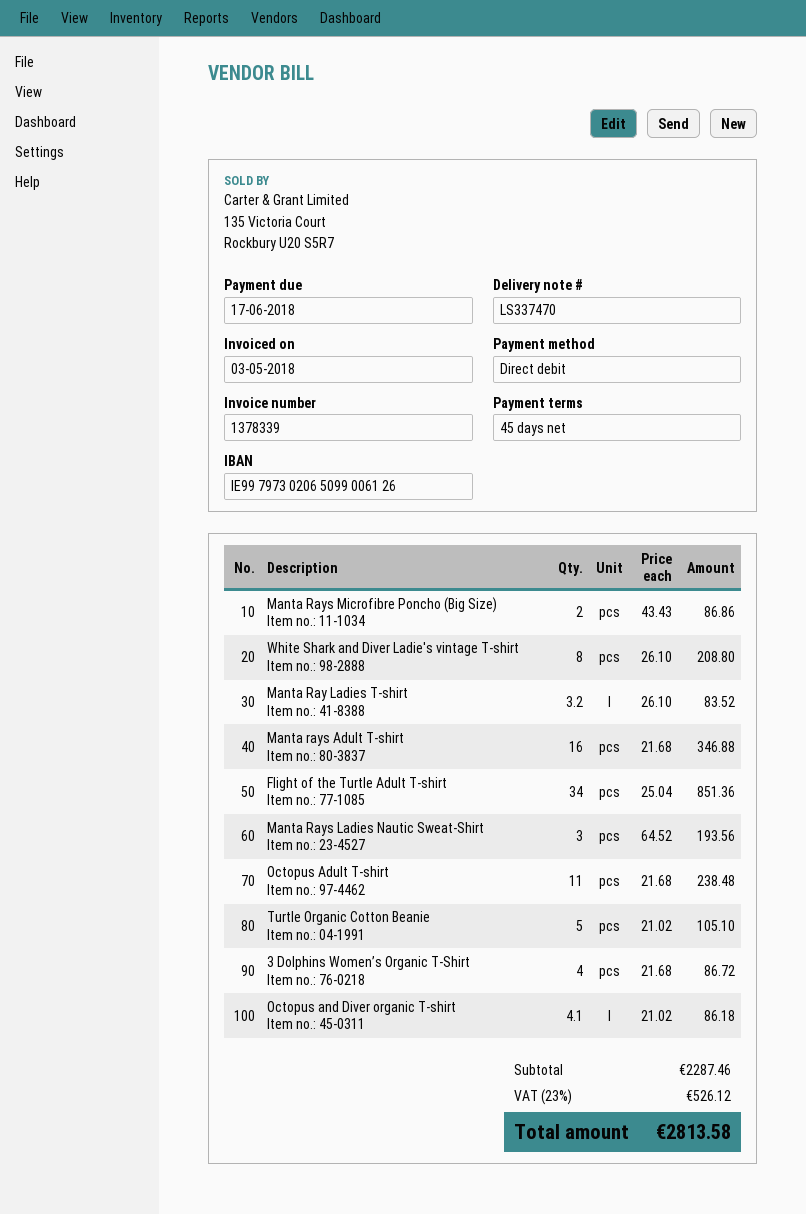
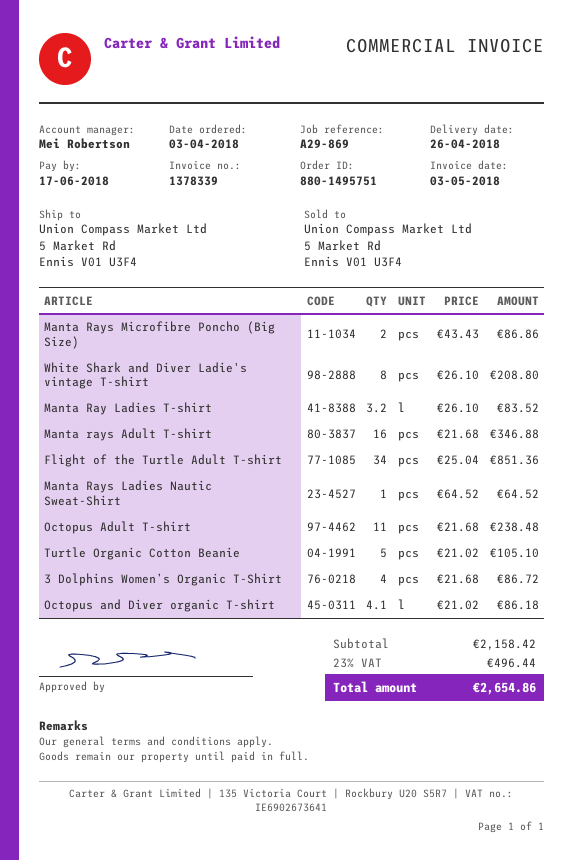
Manta Rays Ladies Nautic Sweat-Shirt: 3 x 64.52 = 193.56 -> 1 x 64.52 = 64.52
subtotal: 2287.46 -> 2158.42
tax: 23% = 526.12 -> 23% = 496.44
total: 2813.58 -> 2654.86

